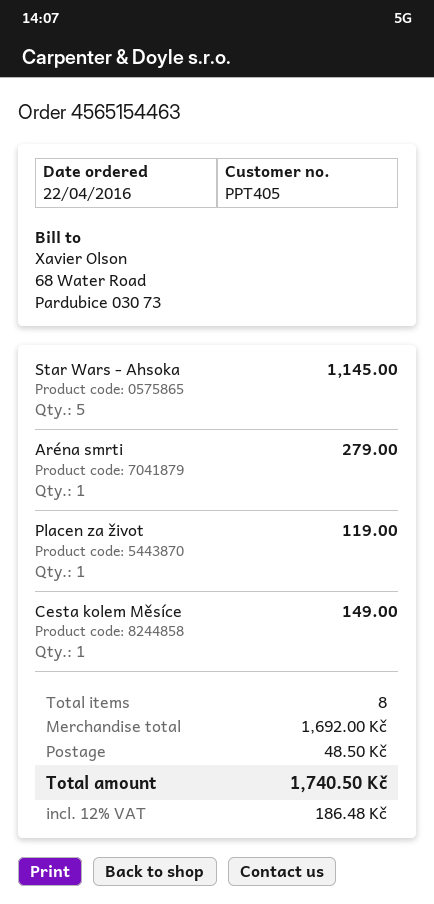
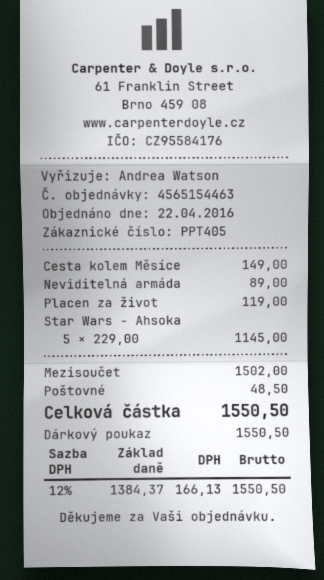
Aréna smrti: 1 for 279.00 -> none
Neviditelná armáda: none -> 1 for 89.00
subtotal: 1692.00 -> 1502.00
tax: 12% = 186.48 -> 12% = 166.13
total: 1740.50 -> 1550.50

